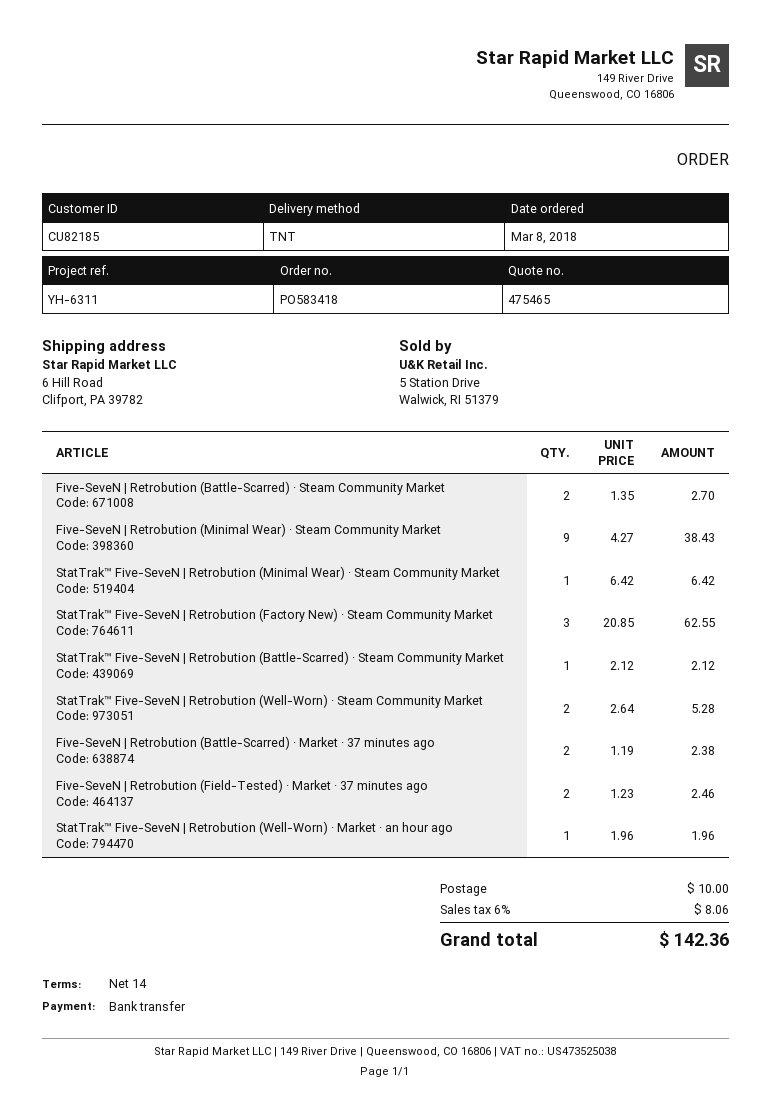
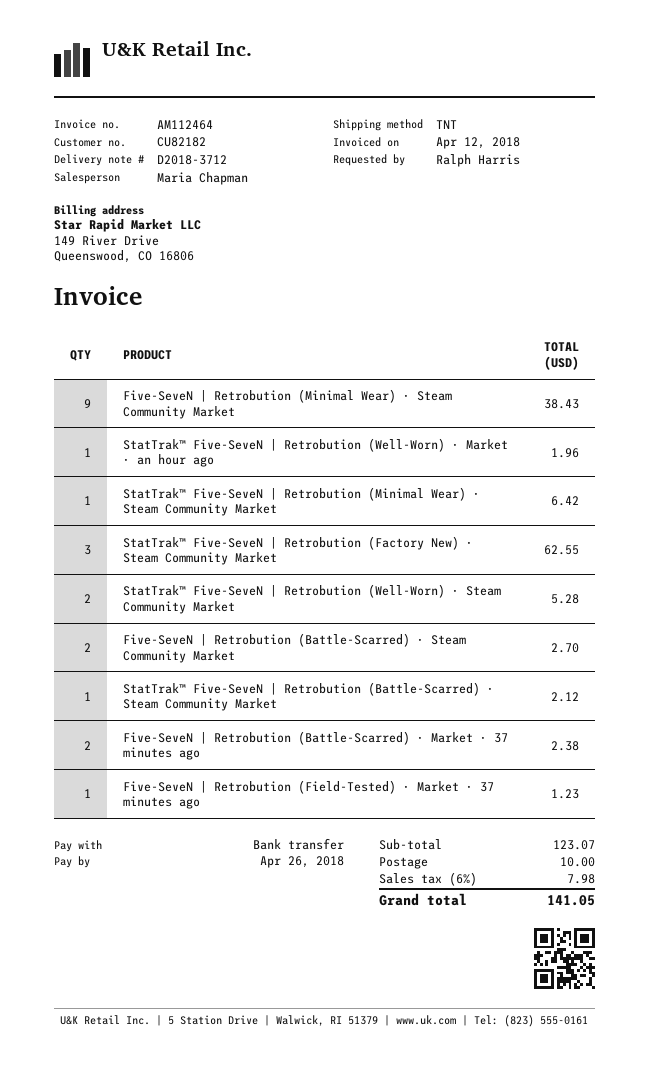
customer number: CU82185 -> CU82182
Five-SeveN | Retrobution (Field-Tested) · Market · 37 minutes ago: 2 for 2.46 -> 1 for 1.23
tax: 6% = 8.06 -> 6% = 7.98
total: 142.36 -> 141.05

